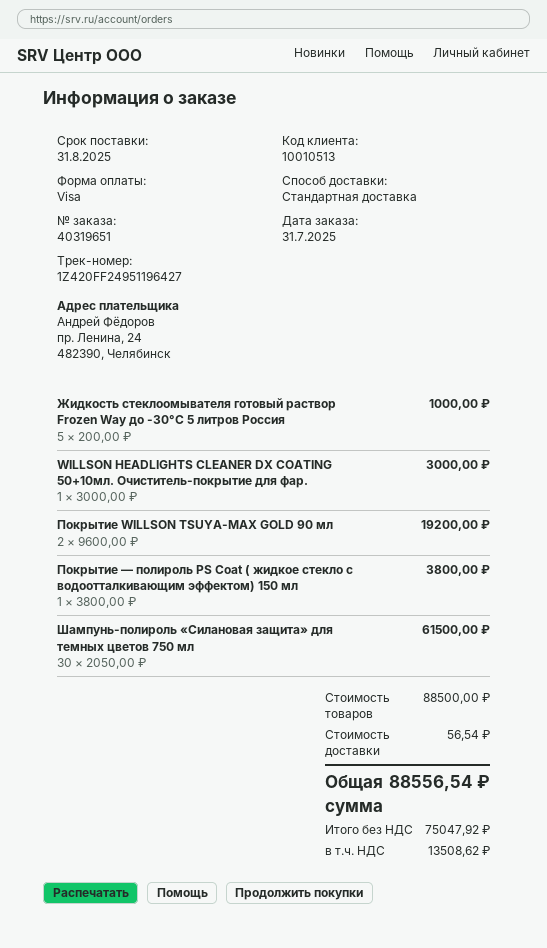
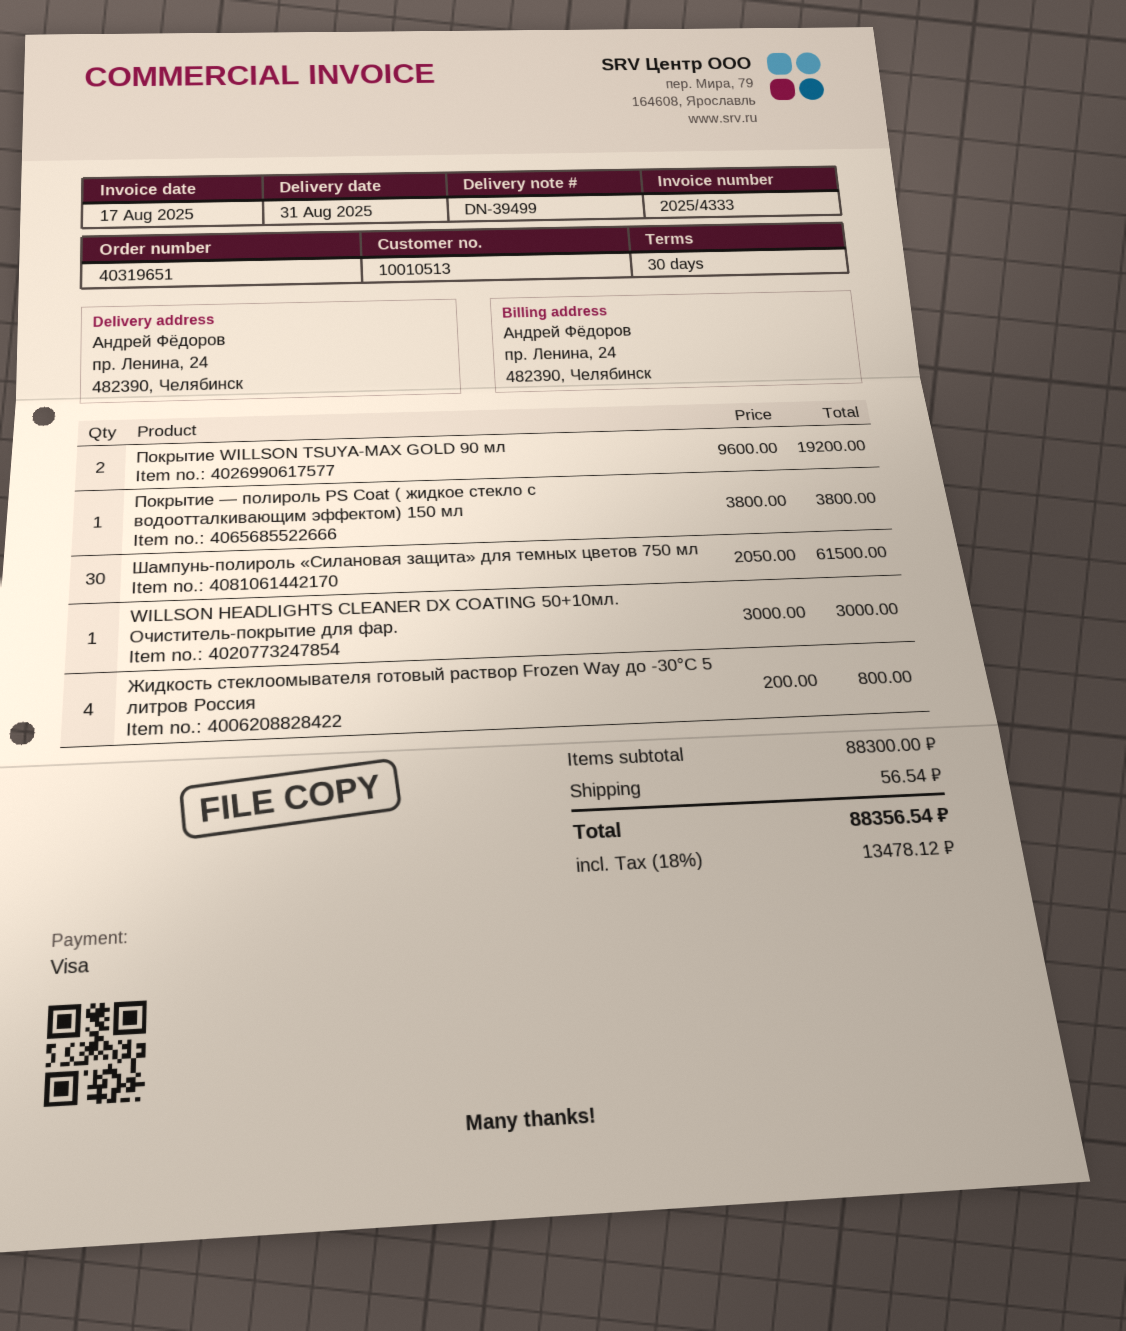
Жидкость стеклоомывателя готовый раствор Frozen Way до -30°C 5 литров Россия: 5 x 200.00 = 1000.00 -> 4 x 200.00 = 800.00
subtotal: 88500.00 -> 88300.00
tax: 13508.62 -> 13478.12
total: 88556.54 -> 88356.54

